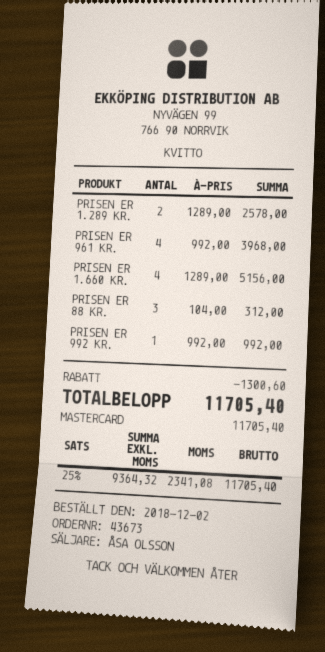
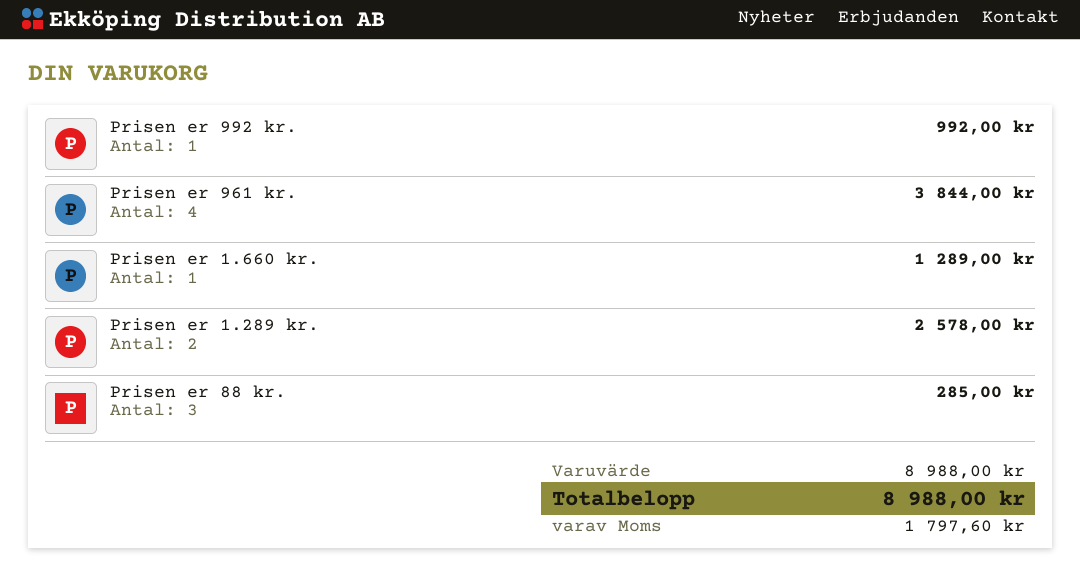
PRISEN ER 961 KR.: 4 for 3968.00 -> 4 for 3844.00
PRISEN ER 1.660 KR.: 4 for 5156.00 -> 1 for 1289.00
PRISEN ER 88 KR.: 3 for 312.00 -> 3 for 285.00
discount: 1300.60 -> none
tax: 2341.08 -> 1797.60
total: 11705.40 -> 8988.00

